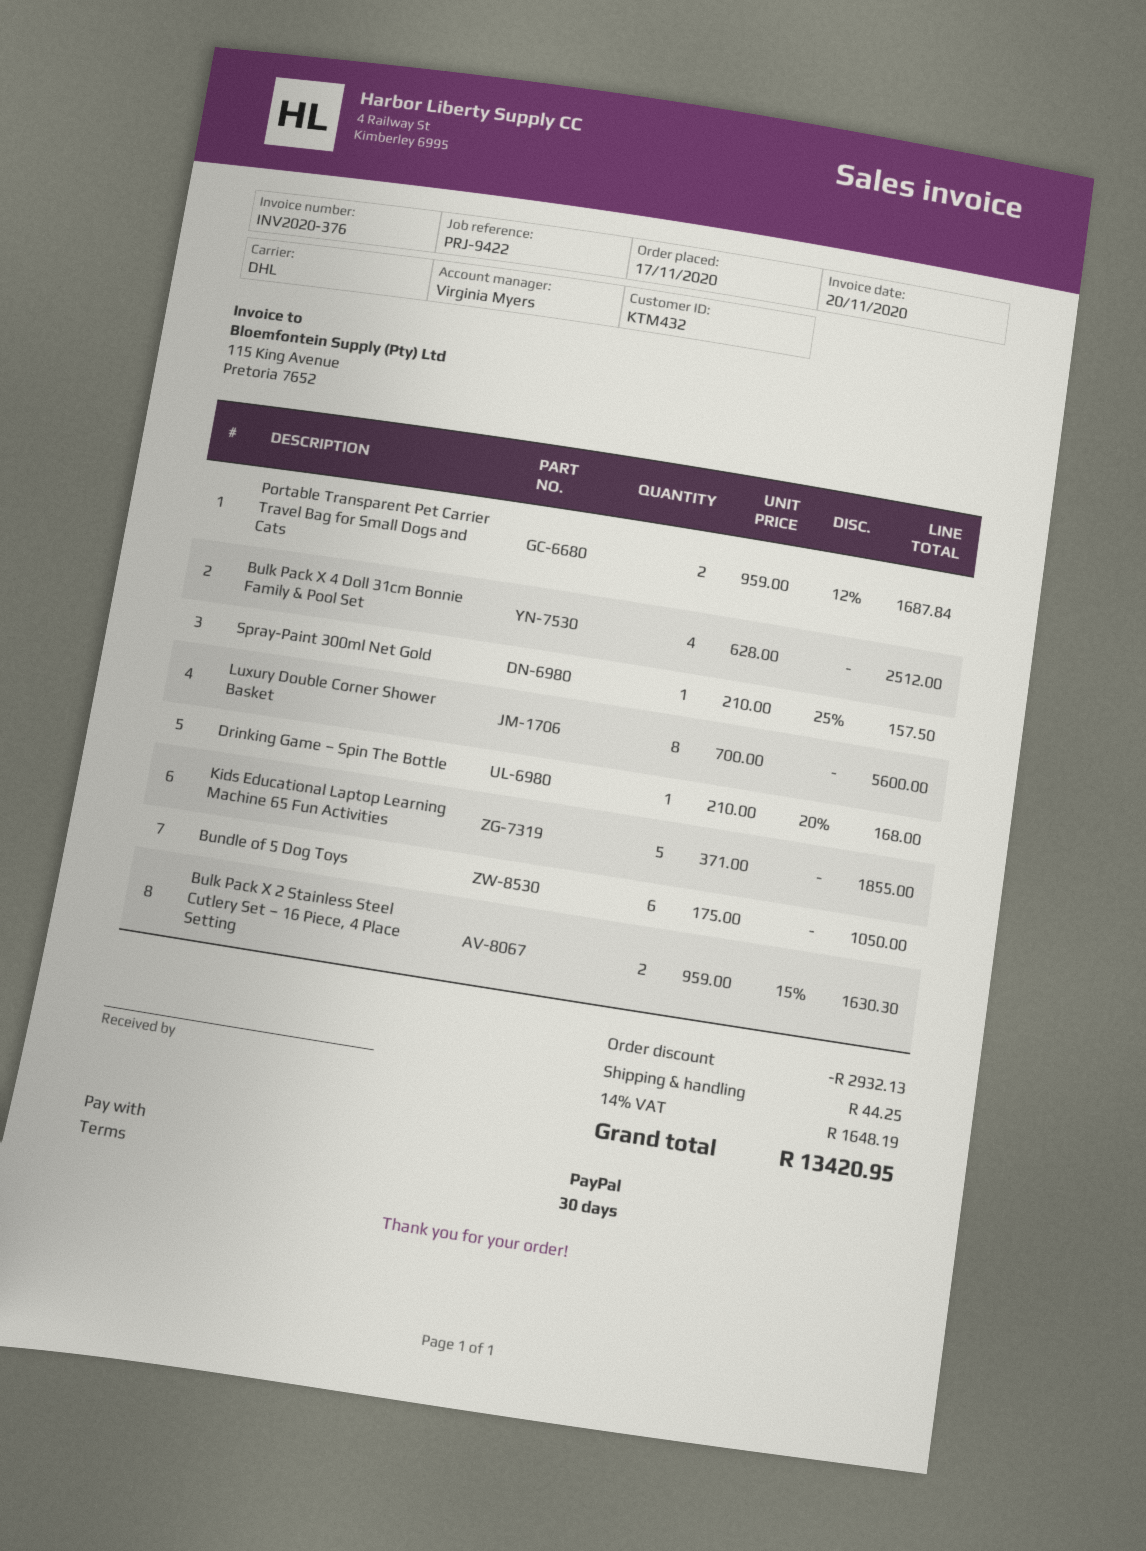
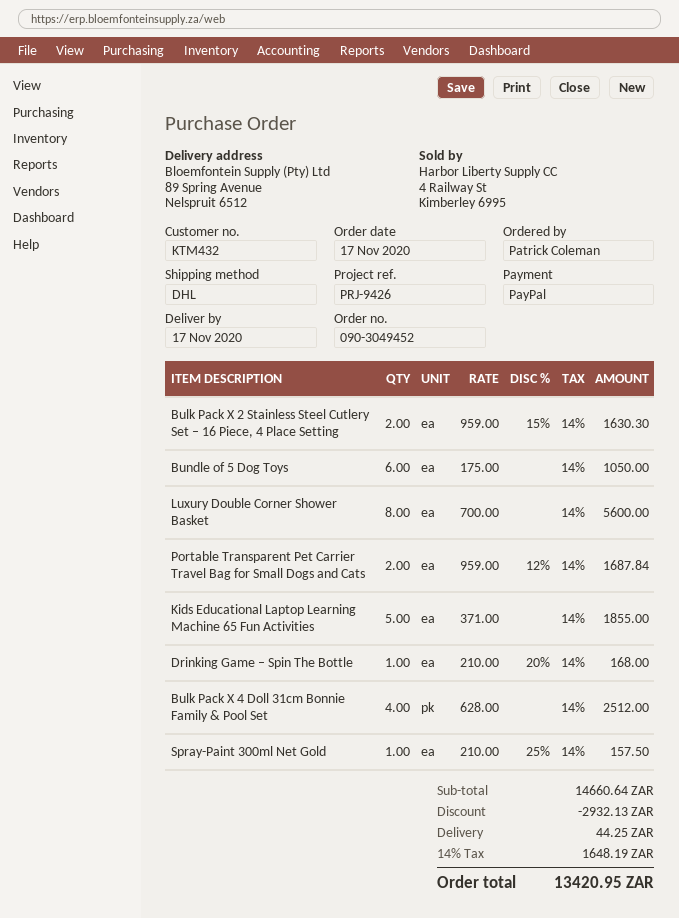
reference: PRJ-9422 -> PRJ-9426

